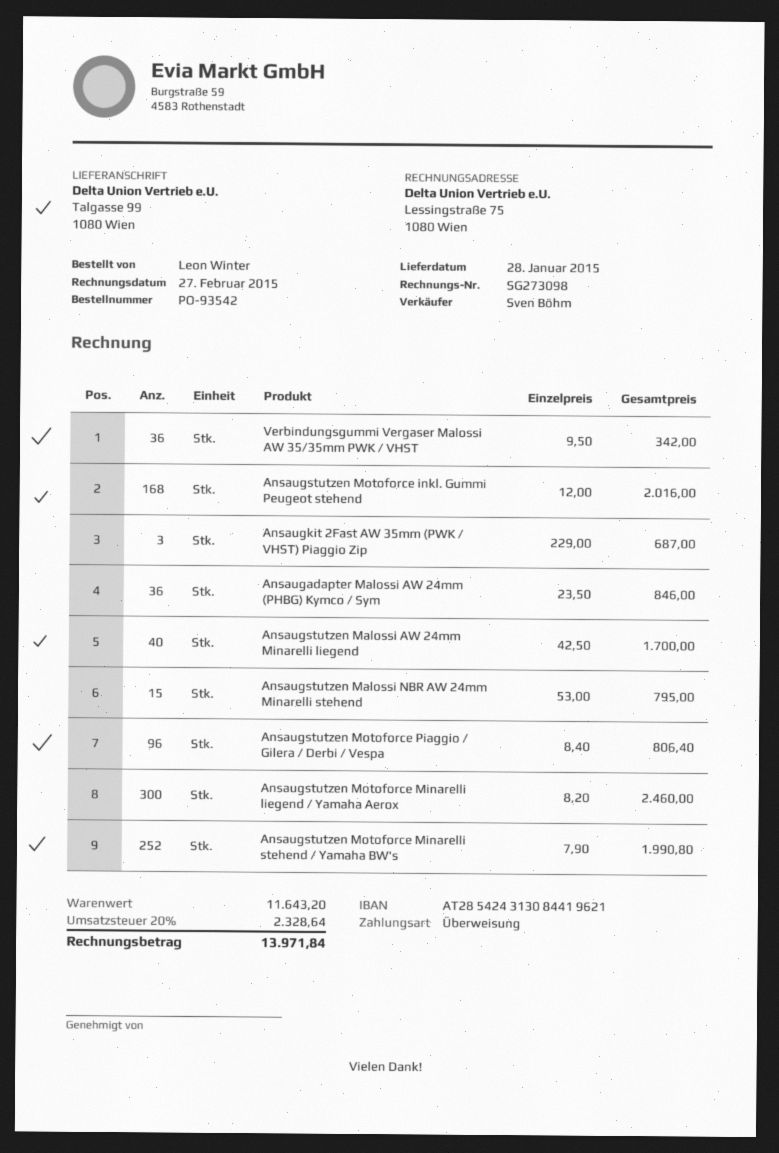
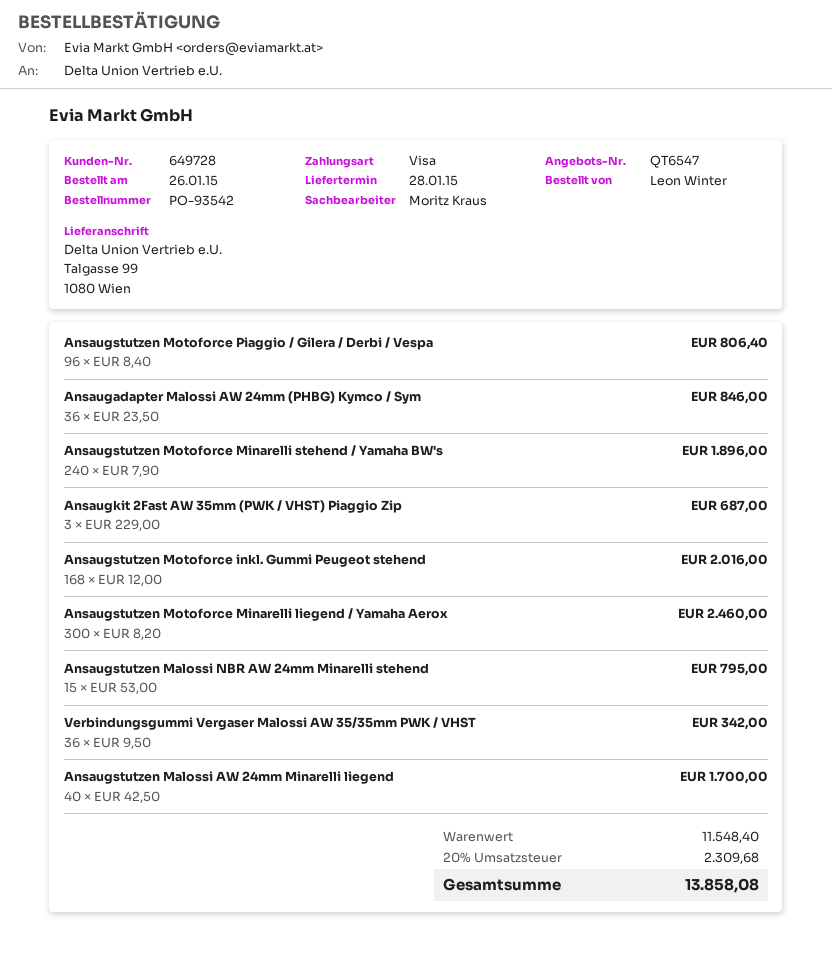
sales rep: Sven Böhm -> Moritz Kraus
payment method: bank transfer -> Visa
Ansaugstutzen Motoforce Minarelli stehend / Yamaha BW's: 252 x 7.90 = 1990.80 -> 240 x 7.90 = 1896.00
subtotal: 11643.20 -> 11548.40
tax: 20% = 2328.64 -> 20% = 2309.68
total: 13971.84 -> 13858.08

